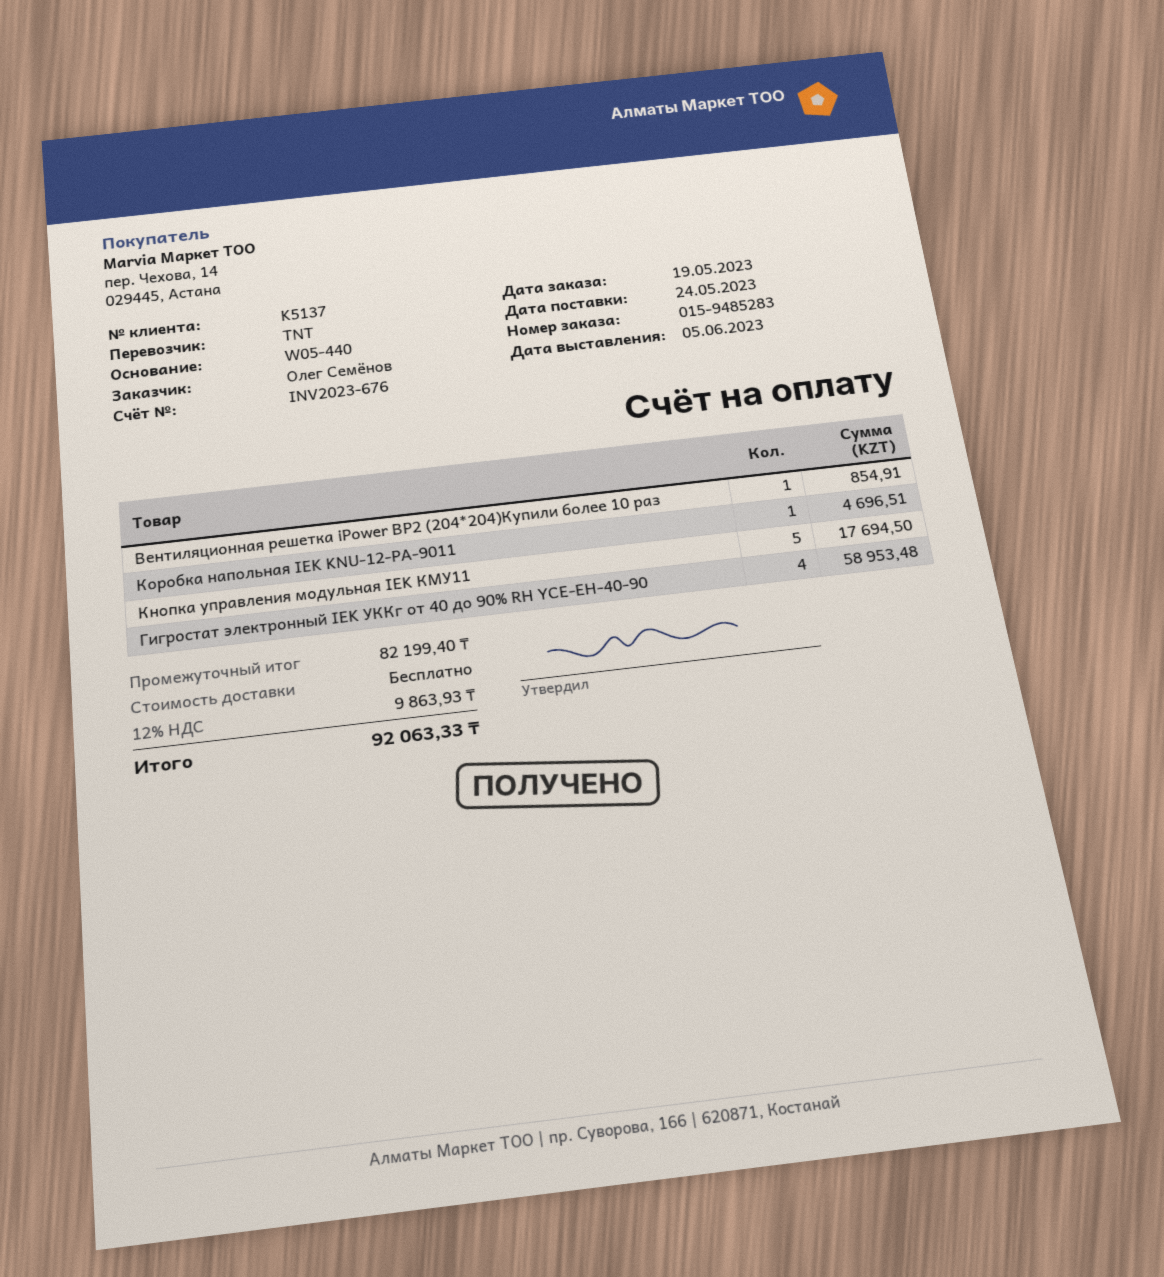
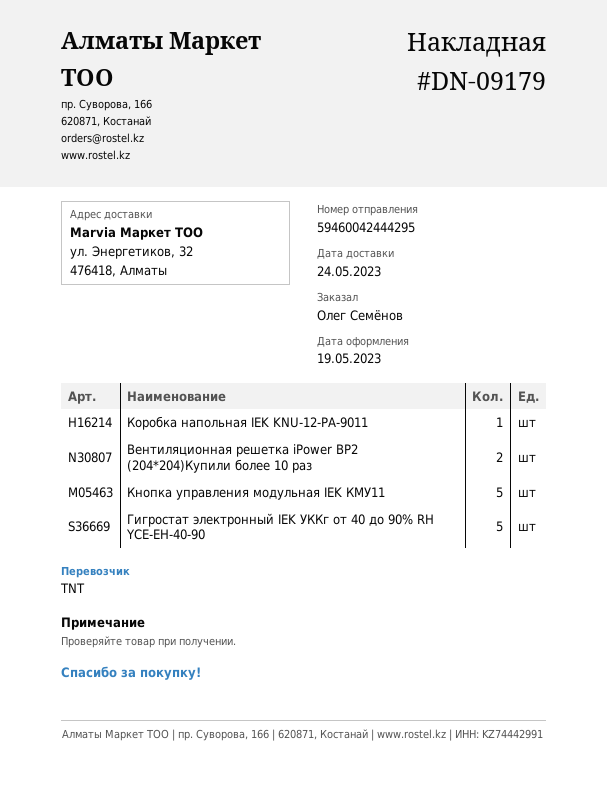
Вентиляционная решетка iPower ВР2 (204*204)Купили более 10 раз: 1 -> 2
Гигростат электронный IEK УККг от 40 до 90% RH YCE-EH-40-90: 4 -> 5

